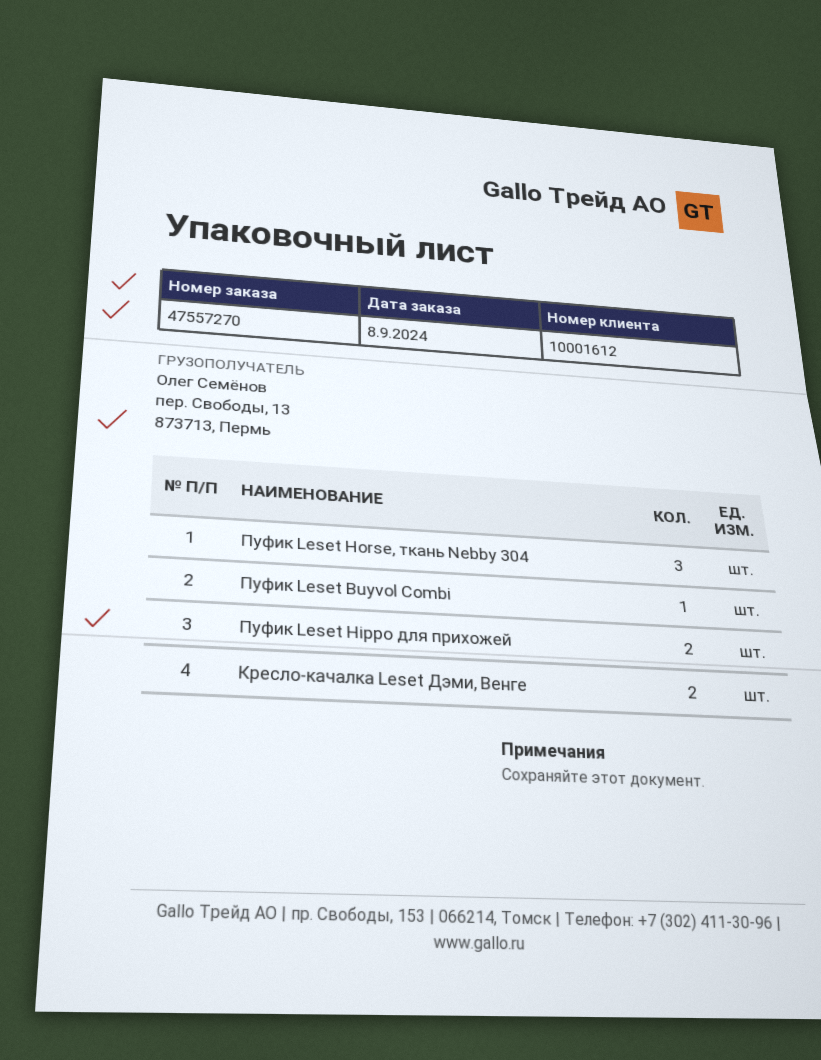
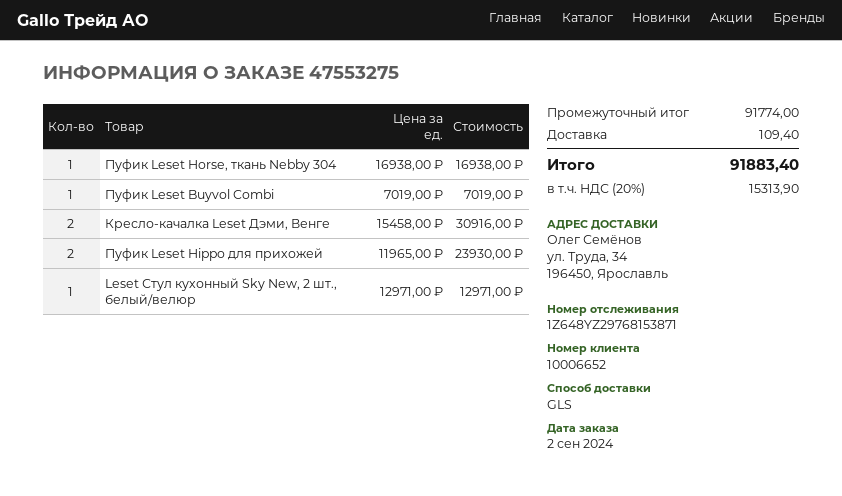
order number: 47557270 -> 47553275
order date: 2024-09-08 -> 2024-09-02
customer number: 10001612 -> 10006652
ship to: пер. Свободы, 13, 873713, Пермь -> ул. Труда, 34, 196450, Ярославль
Пуфик Leset Horse, ткань Nebby 304: 3 -> 1
Leset Стул кухонный Sky New, 2 шт., белый/велюр: none -> 1

